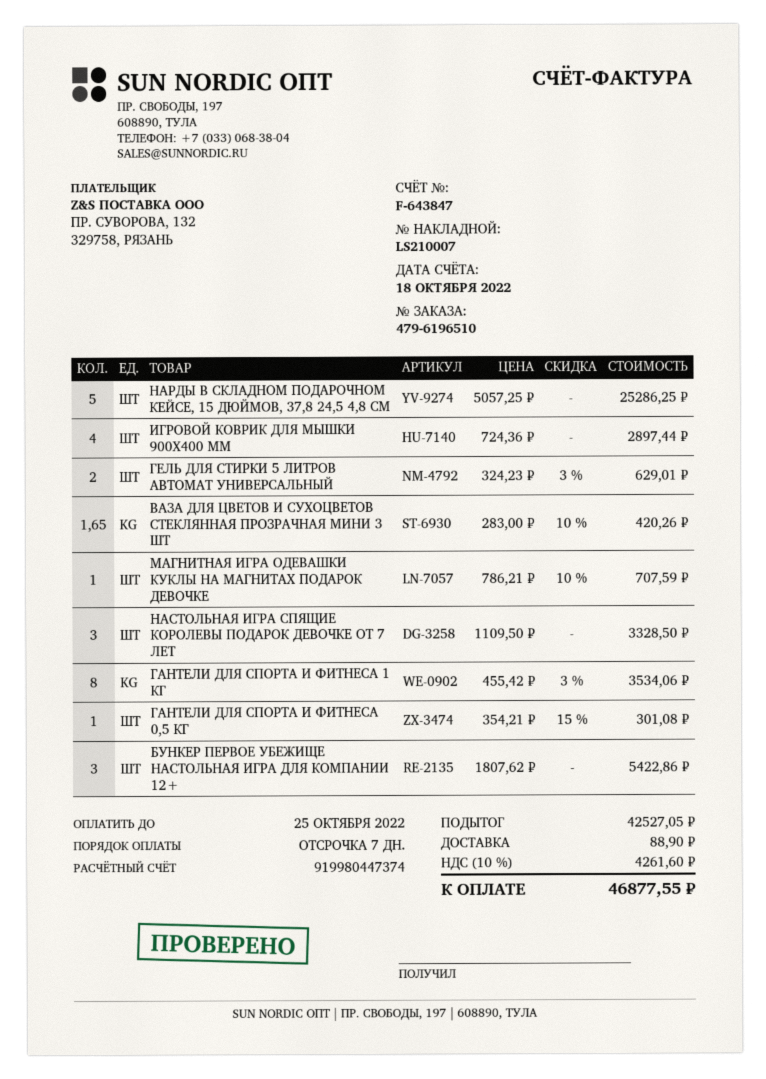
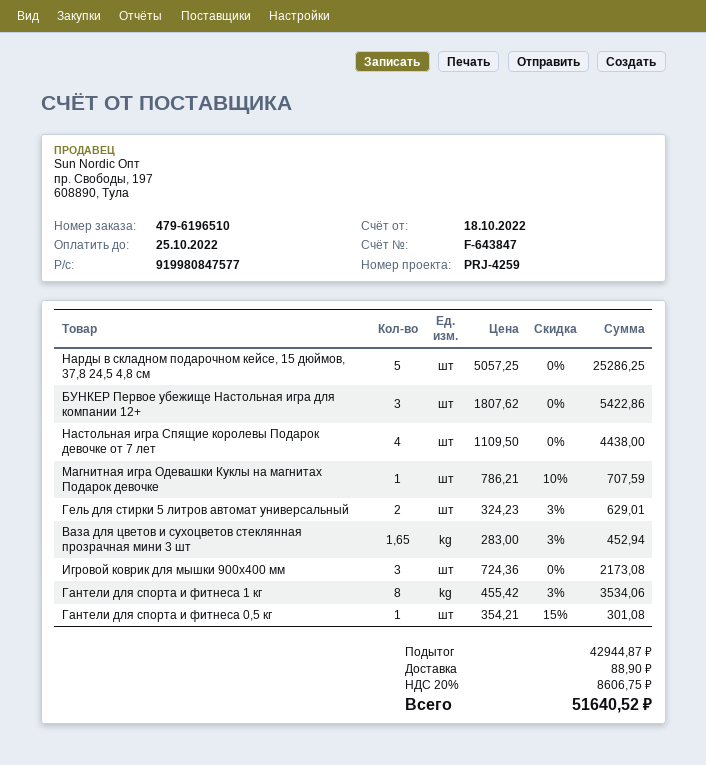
bank account: 919980447374 -> 919980847577
ИГРОВОЙ КОВРИК ДЛЯ МЫШКИ 900Х400 ММ: 4 x 724.36 = 2897.44 -> 3 x 724.36 = 2173.08
ВАЗА ДЛЯ ЦВЕТОВ И СУХОЦВЕТОВ СТЕКЛЯННАЯ ПРОЗРАЧНАЯ МИНИ 3 ШТ: 1.65 x 283.00 - 10% = 420.26 -> 1.65 x 283.00 - 3% = 452.94
НАСТОЛЬНАЯ ИГРА СПЯЩИЕ КОРОЛЕВЫ ПОДАРОК ДЕВОЧКЕ ОТ 7 ЛЕТ: 3 x 1109.50 = 3328.50 -> 4 x 1109.50 = 4438.00
subtotal: 42527.05 -> 42944.87
tax: 10% = 4261.60 -> 20% = 8606.75
total: 46877.55 -> 51640.52

